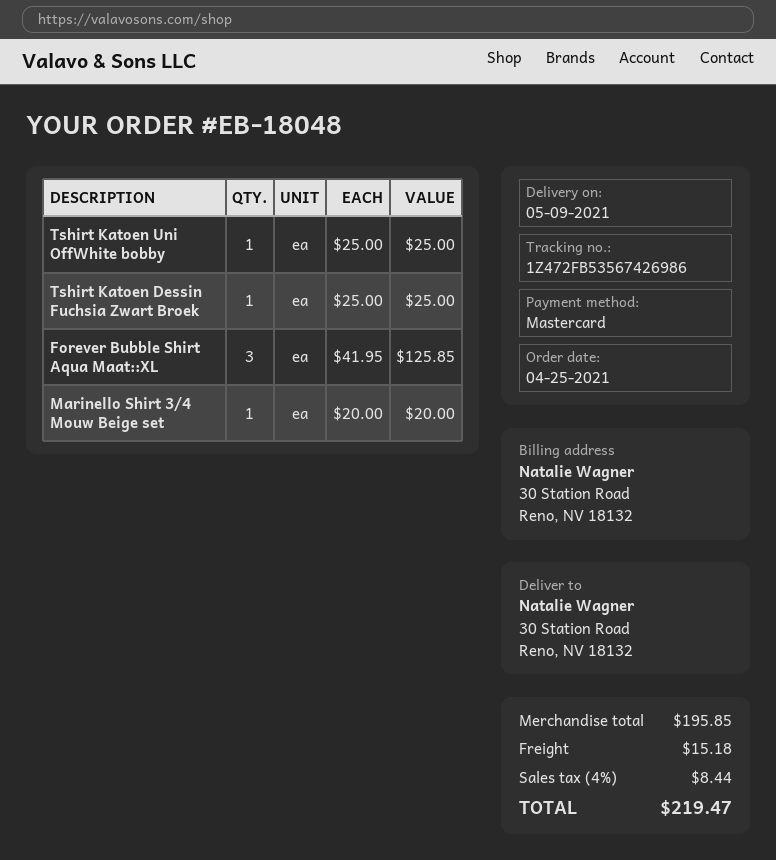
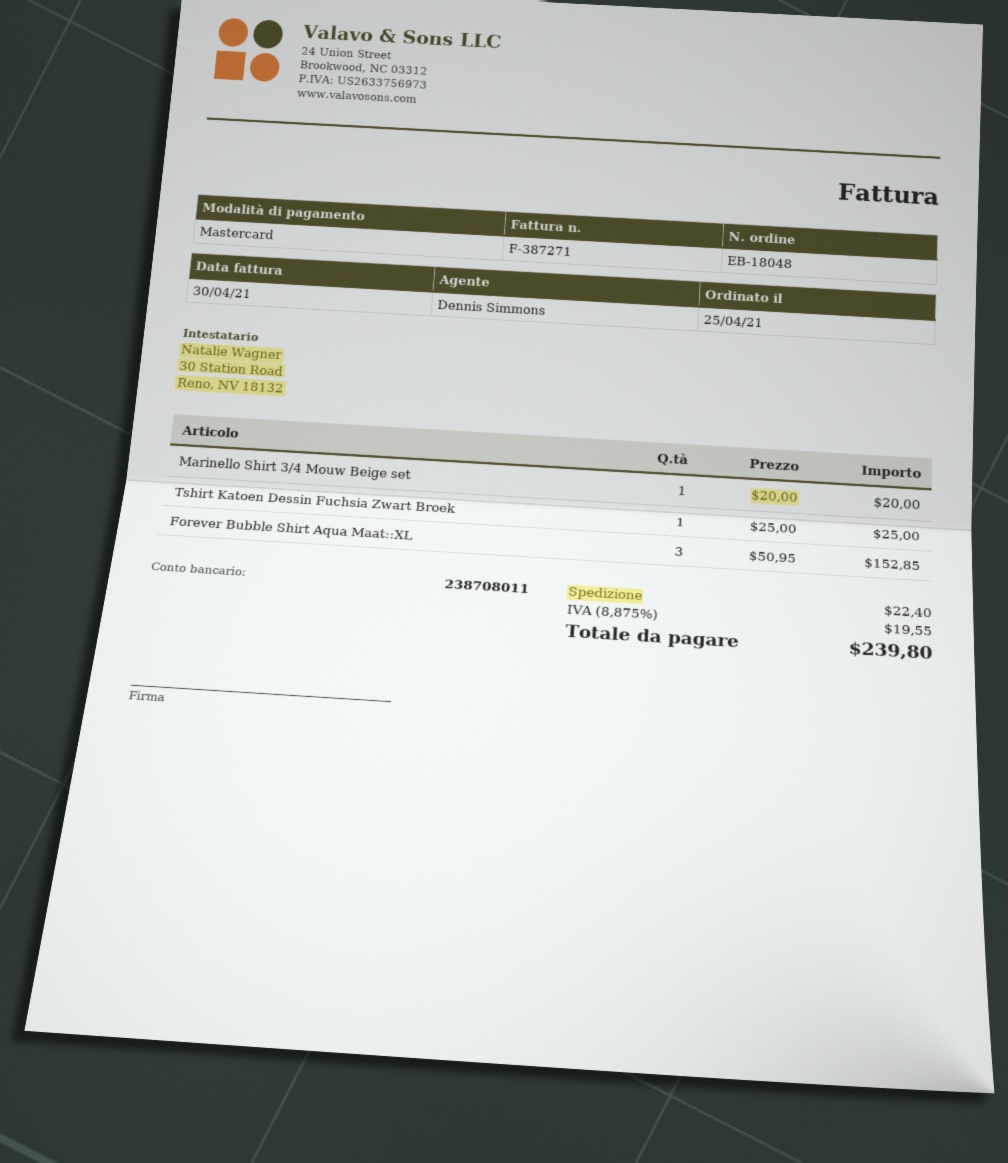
Tshirt Katoen Uni OffWhite bobby: 1 x 25.00 = 25.00 -> none
Forever Bubble Shirt Aqua Maat::XL: 3 x 41.95 = 125.85 -> 3 x 50.95 = 152.85
shipping: 15.18 -> 22.40
tax: 4% = 8.44 -> 8.875% = 19.55
total: 219.47 -> 239.80

